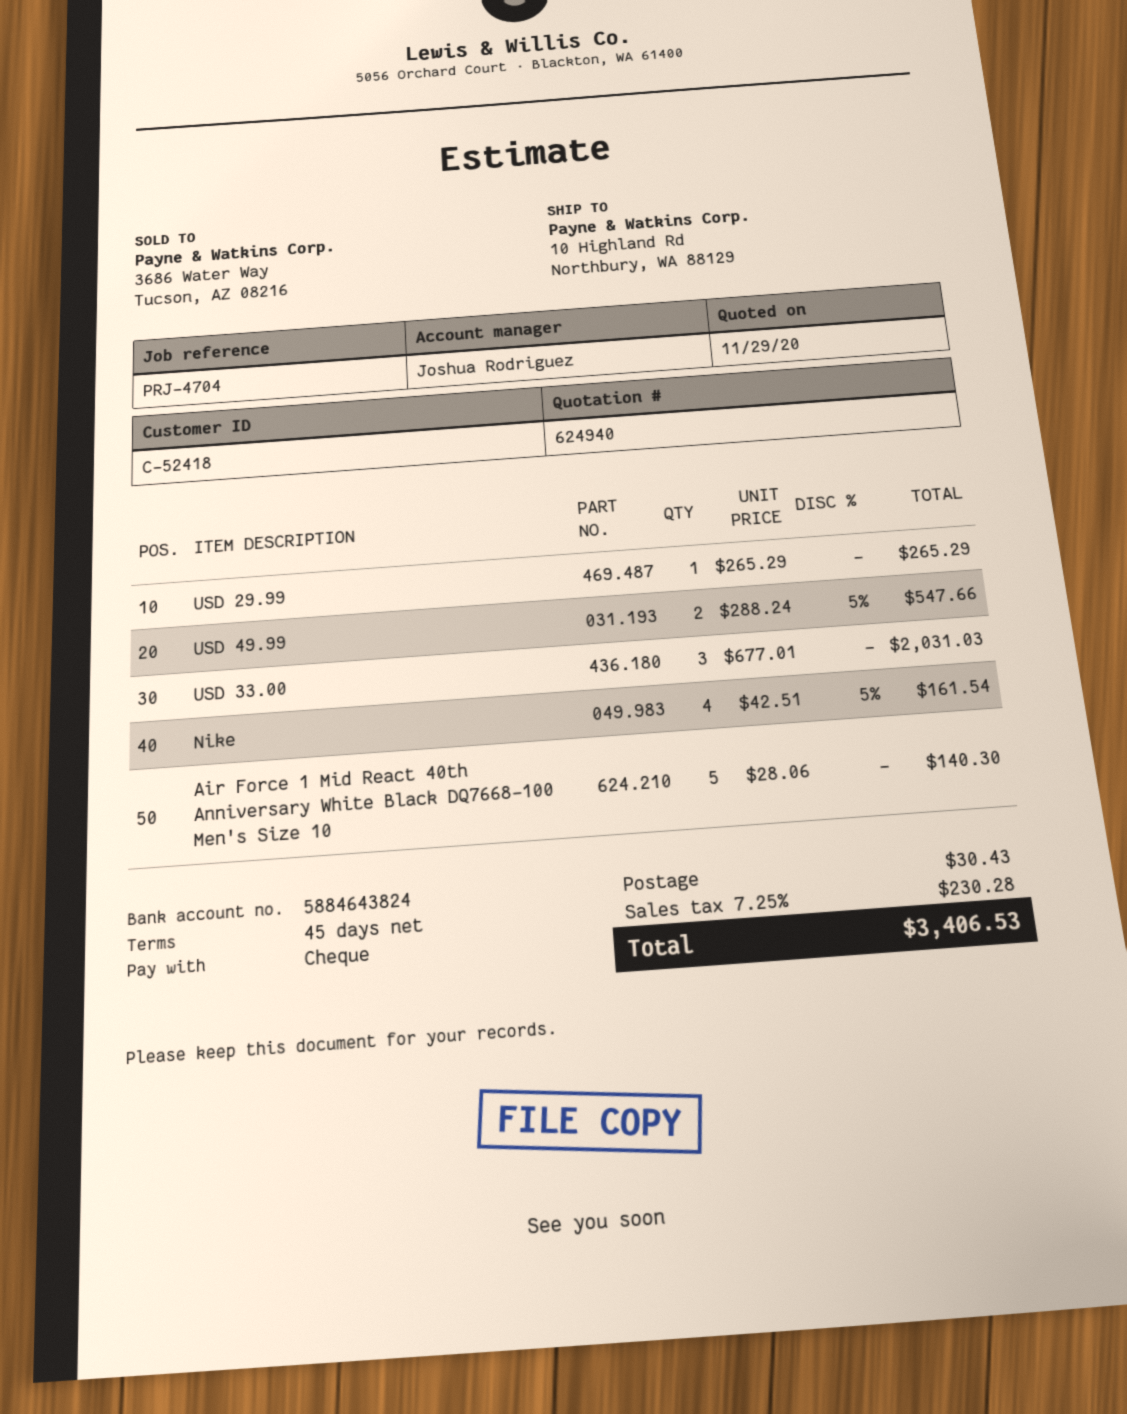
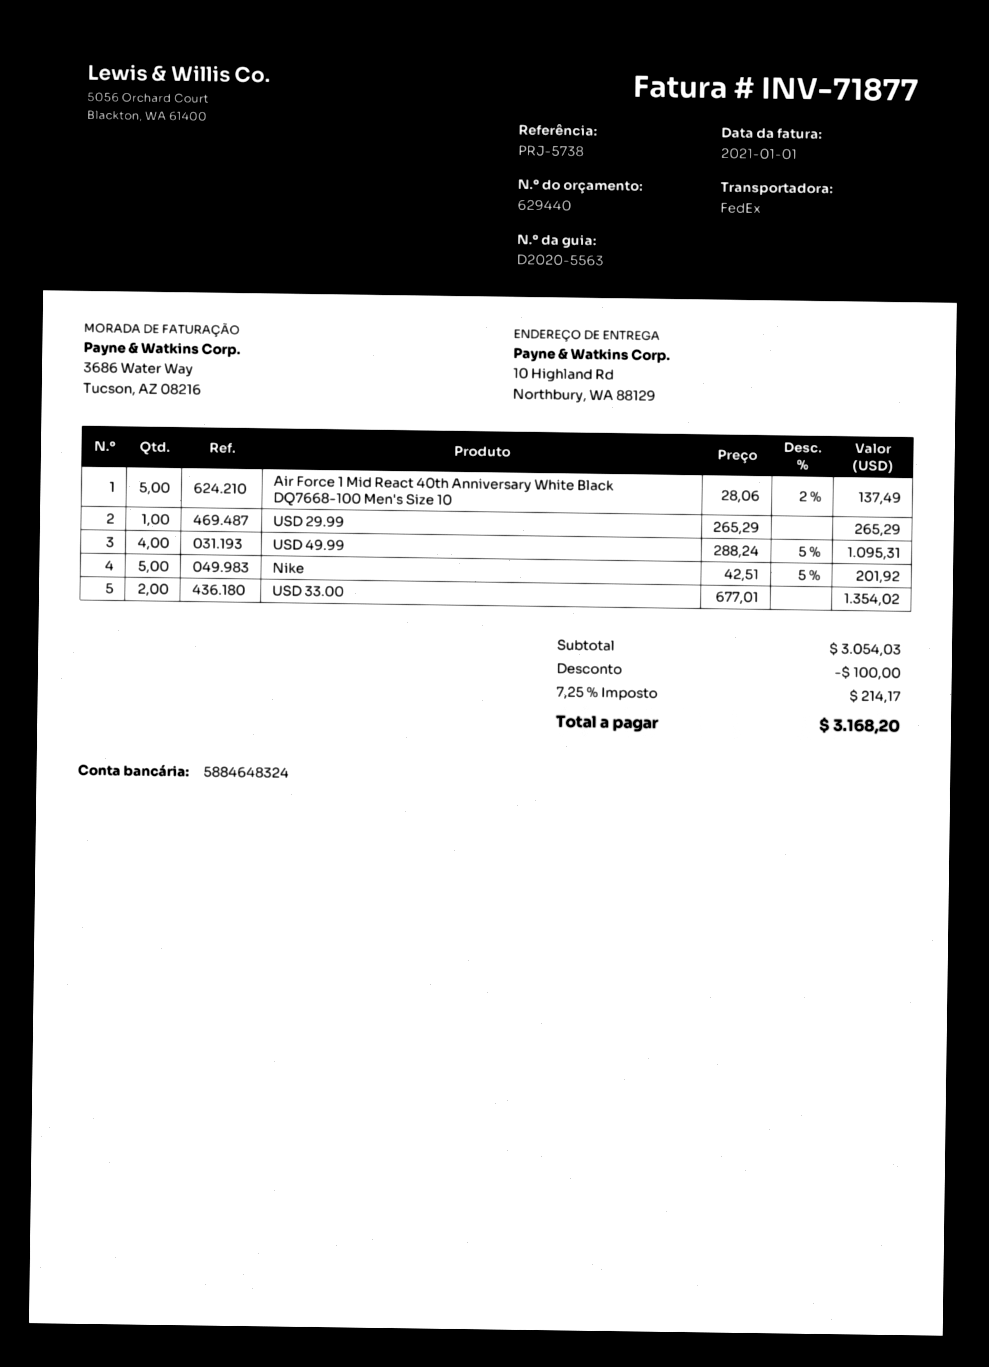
quote number: 624940 -> 629440
reference: PRJ-4704 -> PRJ-5738
bank account: 5884643824 -> 5884648324
USD 49.99: 2 x 288.24 - 5% = 547.66 -> 4 x 288.24 - 5% = 1095.31
USD 33.00: 3 x 677.01 = 2031.03 -> 2 x 677.01 = 1354.02
Nike: 4 x 42.51 - 5% = 161.54 -> 5 x 42.51 - 5% = 201.92
Air Force 1 Mid React 40th Anniversary White Black DQ7668-100 Men's Size 10: 5 x 28.06 = 140.30 -> 5 x 28.06 - 2% = 137.49
discount: none -> 100.00
shipping: 30.43 -> none
tax: 7.25% = 230.28 -> 7.25% = 214.17
total: 3406.53 -> 3168.20

